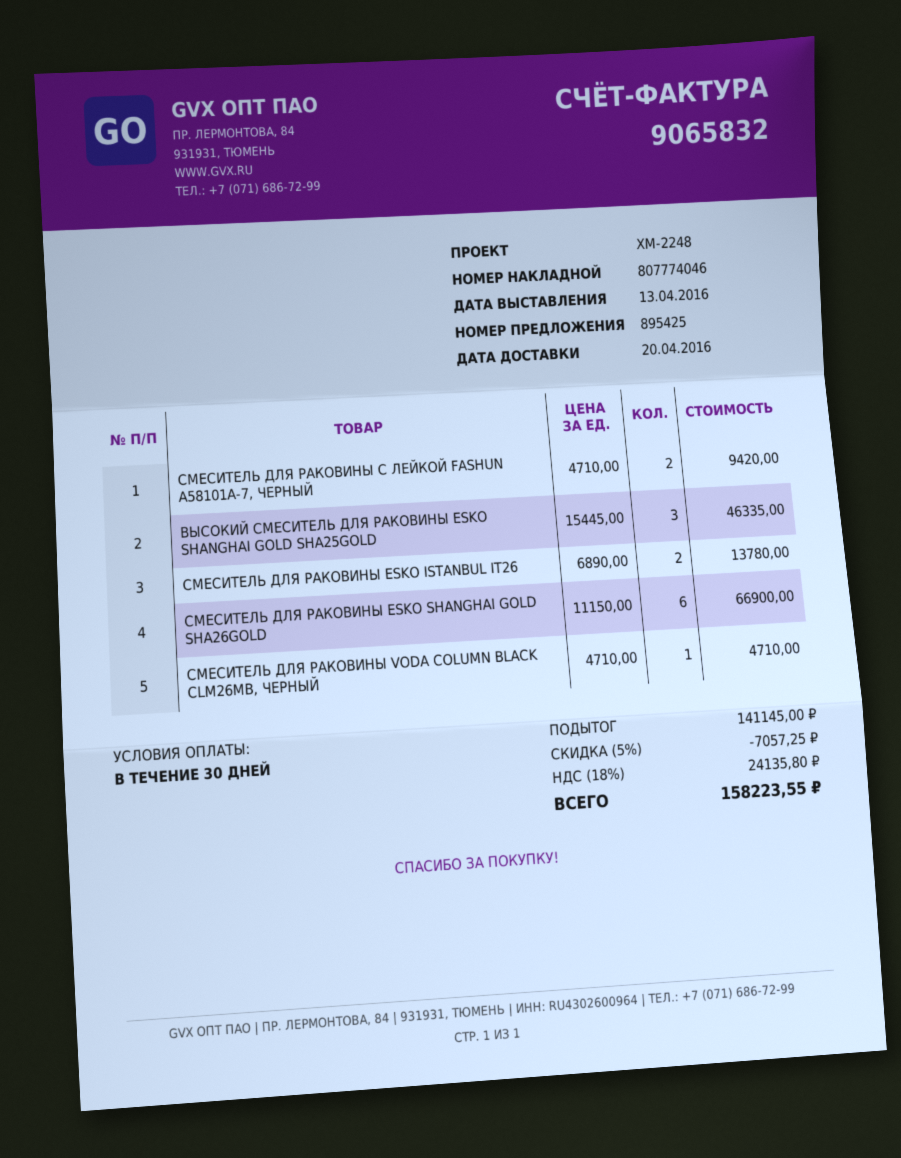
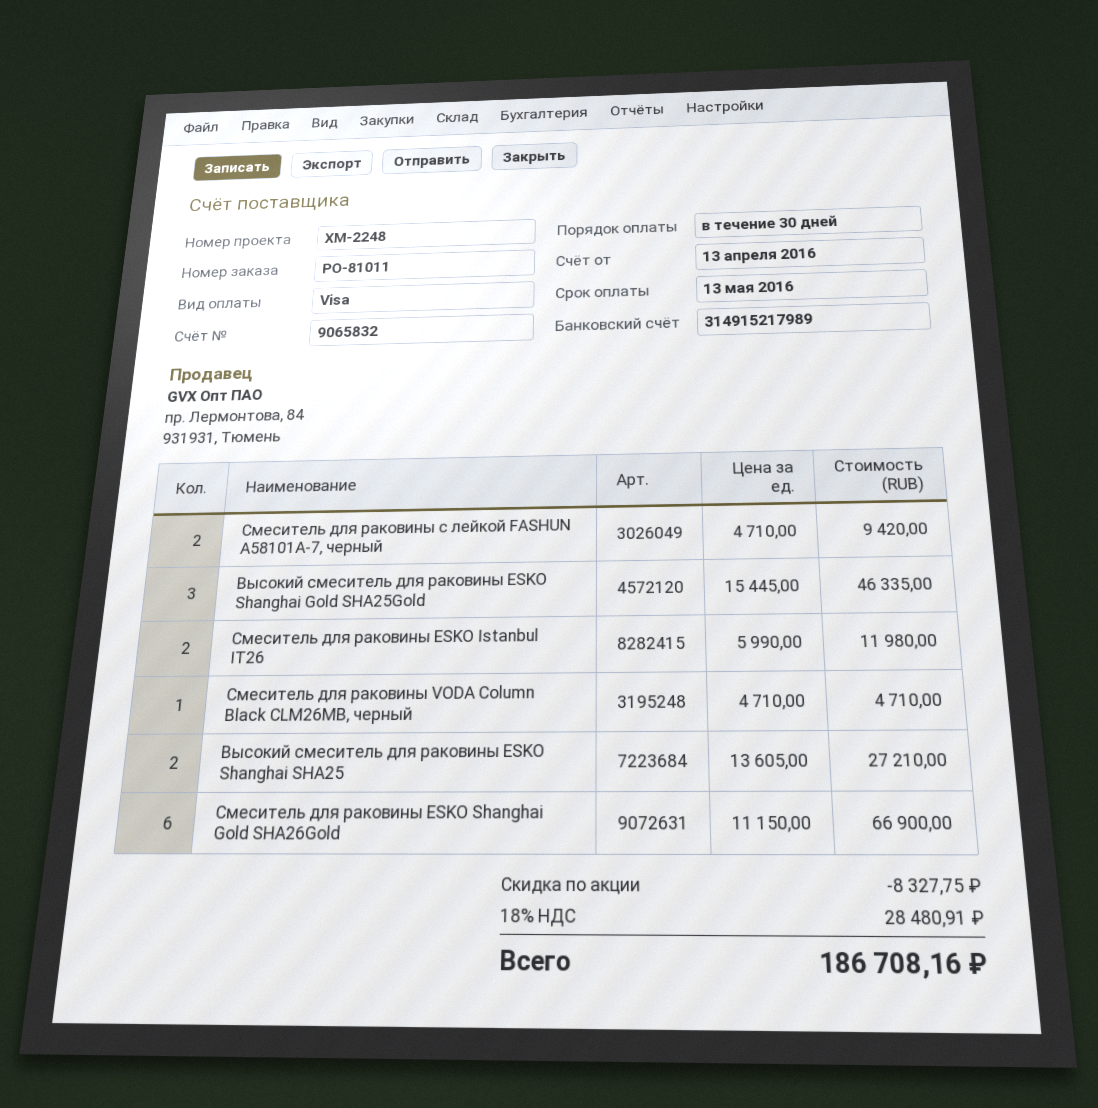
СМЕСИТЕЛЬ ДЛЯ РАКОВИНЫ ESKO ISTANBUL IT26: 2 x 6890.00 = 13780.00 -> 2 x 5990.00 = 11980.00
Высокий смеситель для раковины ESKO Shanghai SHA25: none -> 2 x 13605.00 = 27210.00
discount: 7057.25 -> 8327.75
tax: 18% = 24135.80 -> 18% = 28480.91
total: 158223.55 -> 186708.16

